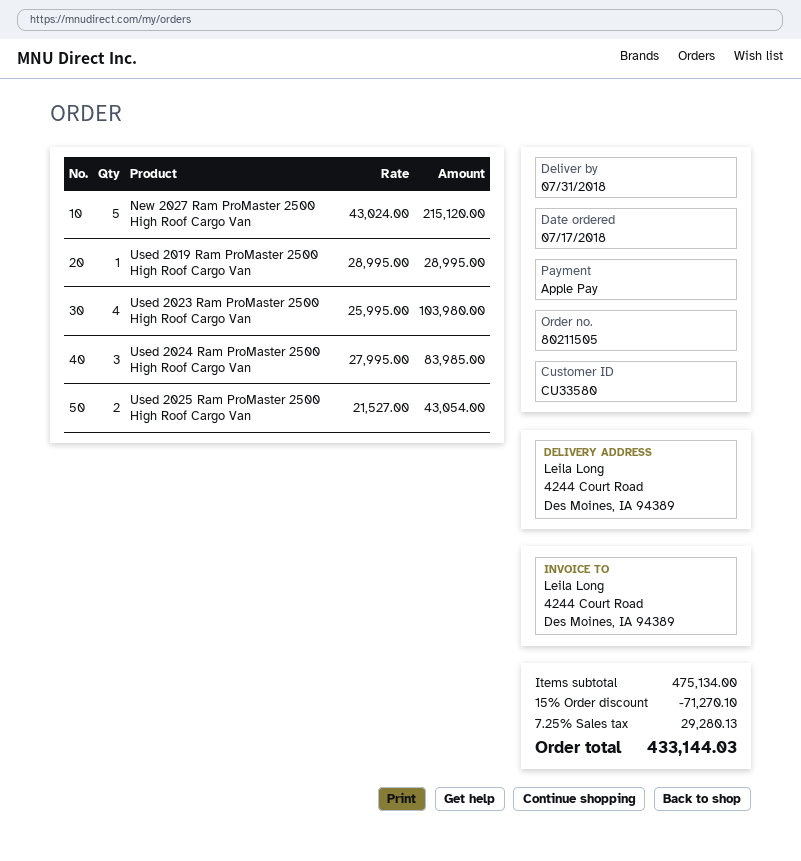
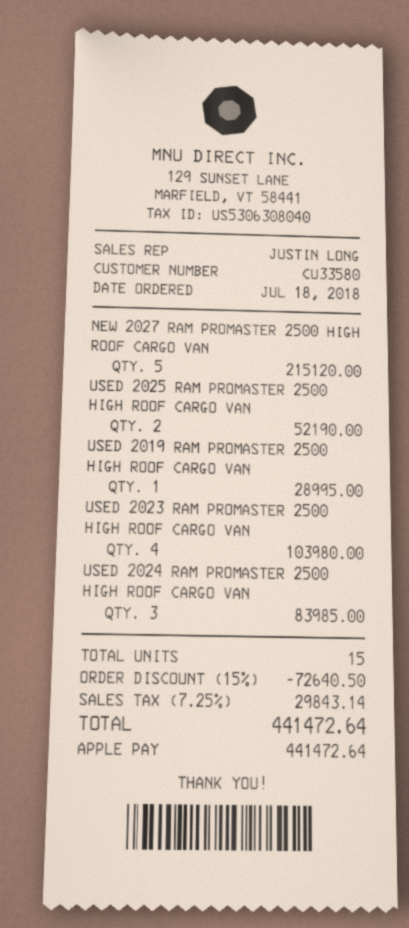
order date: 2018-07-17 -> 2018-07-18
Used 2025 Ram ProMaster 2500 High Roof Cargo Van: 2 for 43054.00 -> 2 for 52190.00
discount: 15% = 71270.10 -> 15% = 72640.50
tax: 7.25% = 29280.13 -> 7.25% = 29843.14
total: 433144.03 -> 441472.64

